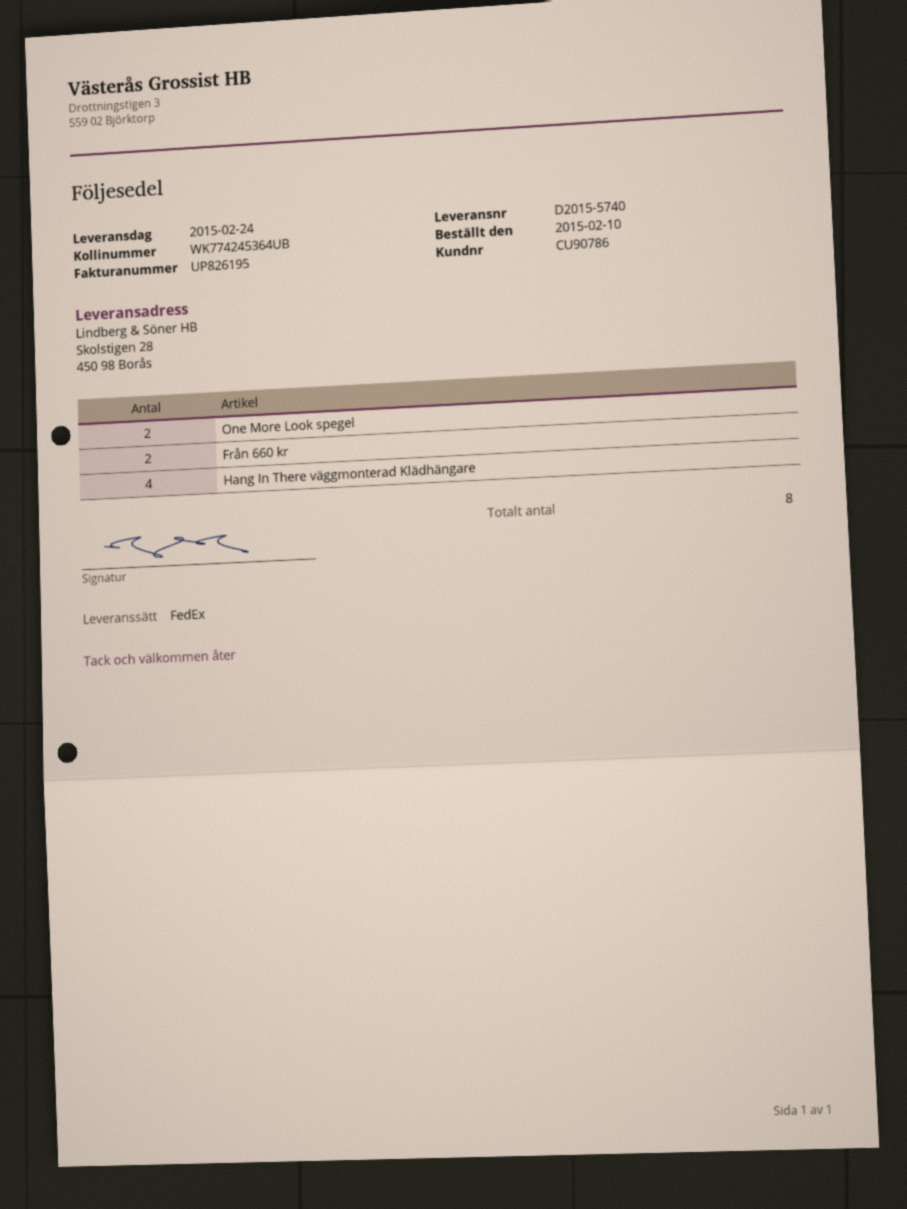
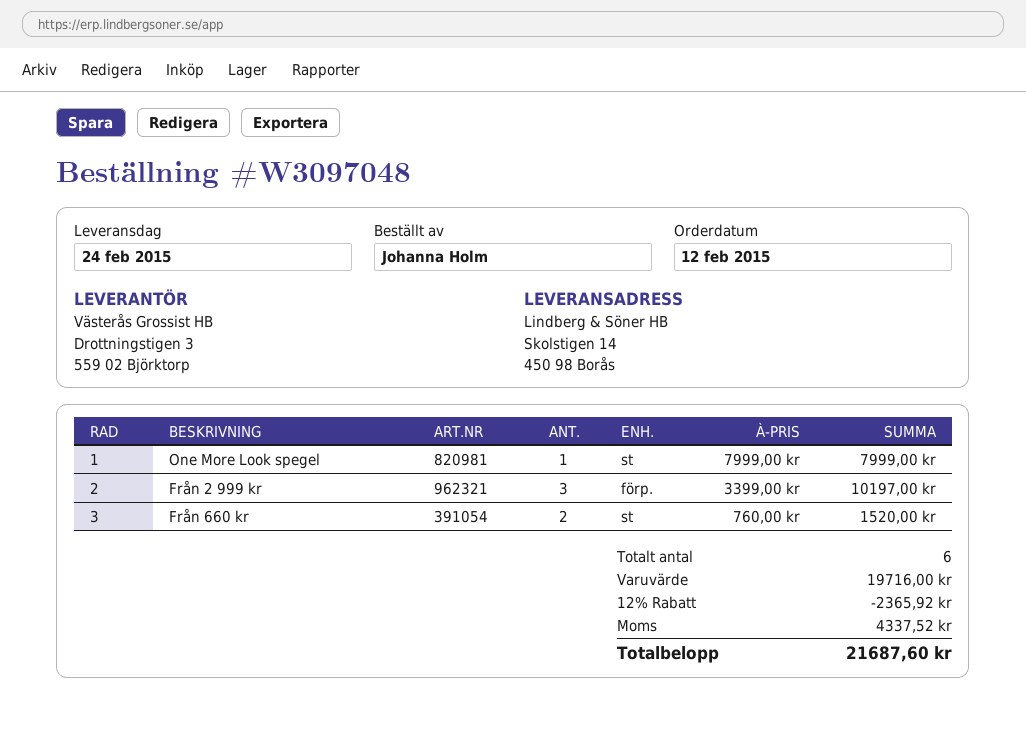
order date: 2015-02-10 -> 2015-02-12
ship to: Skolstigen 28, 450 98 Borås -> Skolstigen 14, 450 98 Borås
One More Look spegel: 2 -> 1
Hang In There väggmonterad Klädhängare: 4 -> none
Från 2 999 kr: none -> 3
total quantity: 8 -> 6

